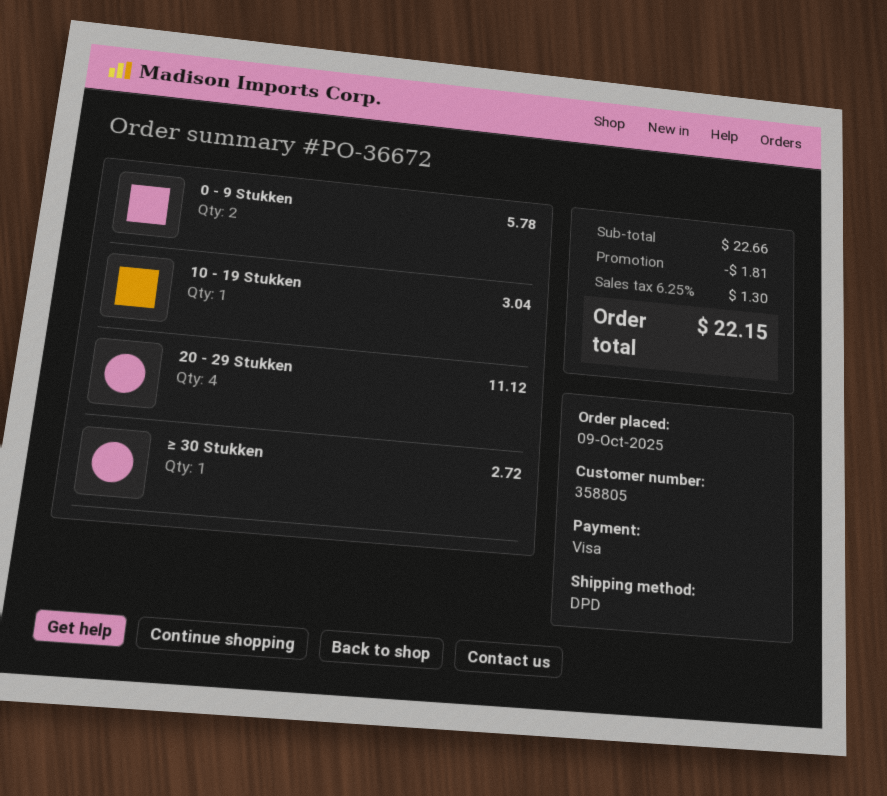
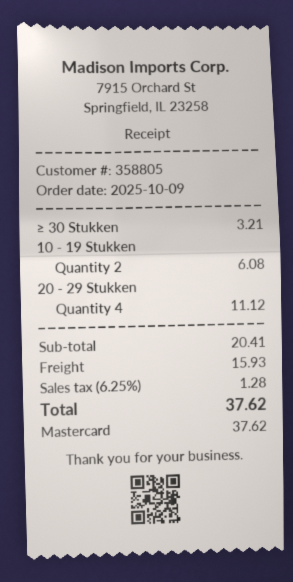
payment method: Visa -> Mastercard
0 - 9 Stukken: 2 for 5.78 -> none
10 - 19 Stukken: 1 for 3.04 -> 2 for 6.08
≥ 30 Stukken: 1 for 2.72 -> 1 for 3.21
subtotal: 22.66 -> 20.41
discount: 1.81 -> none
shipping: none -> 15.93
tax: 6.25% = 1.30 -> 6.25% = 1.28
total: 22.15 -> 37.62

